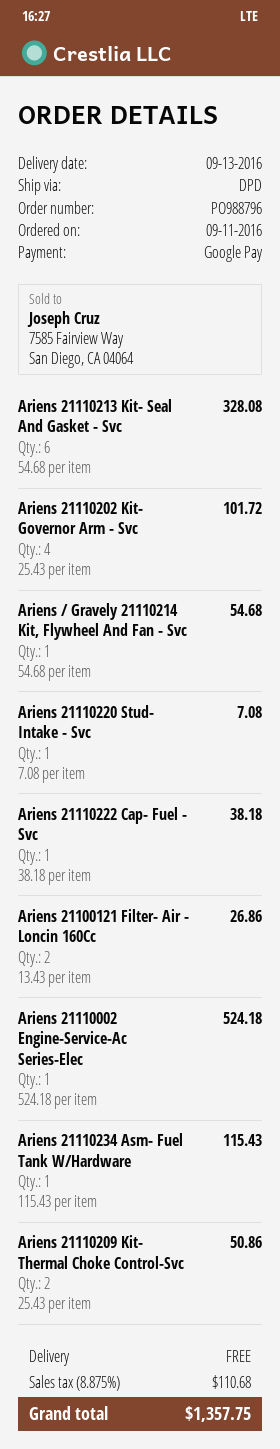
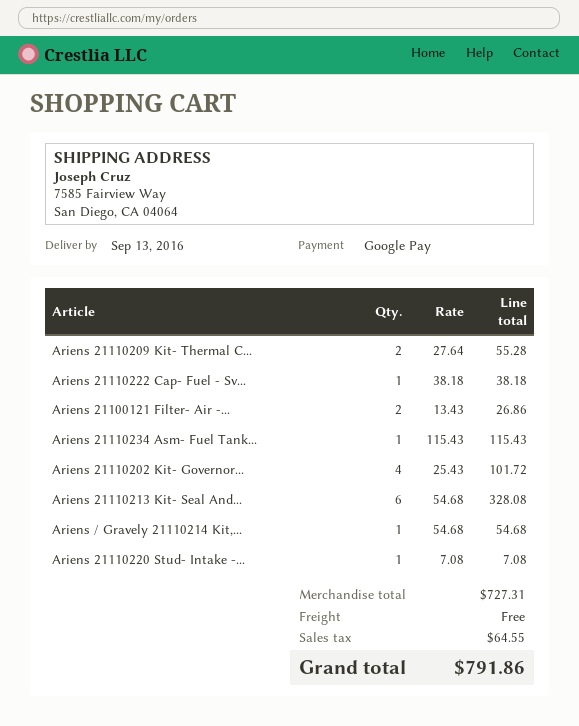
Ariens 21110002 Engine-Service-Ac Series-Elec: 1 x 524.18 = 524.18 -> none
Ariens 21110209 Kit- Thermal Choke Control-Svc: 2 x 25.43 = 50.86 -> 2 x 27.64 = 55.28
tax: 110.68 -> 64.55
total: 1357.75 -> 791.86

